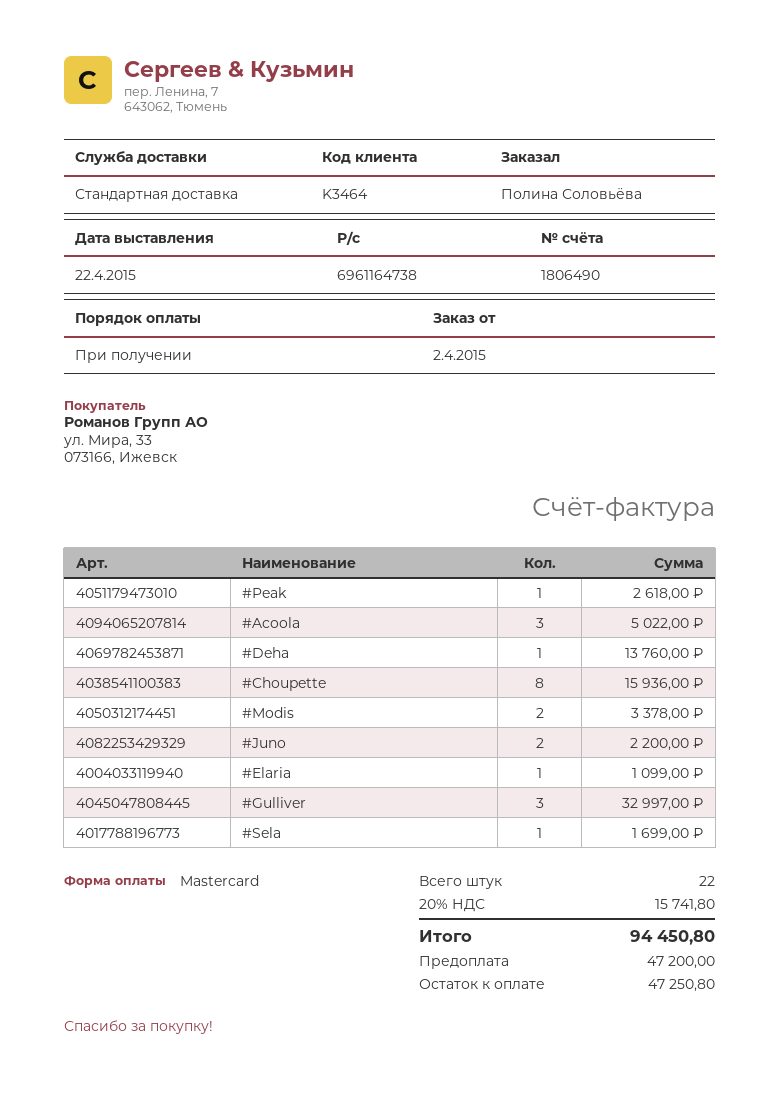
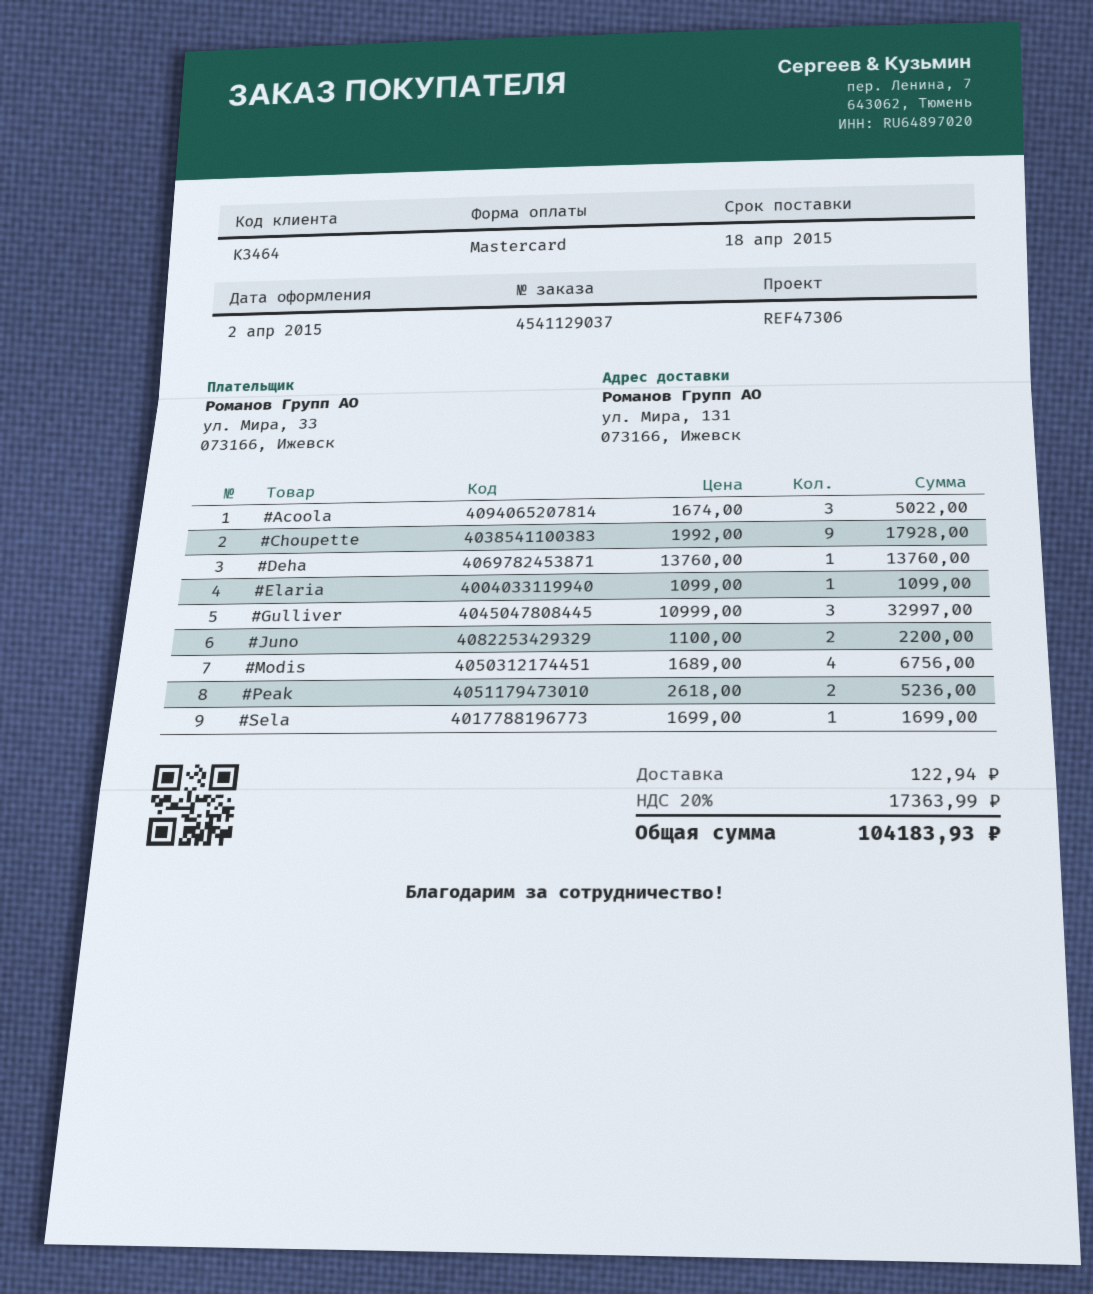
#Peak: 1 for 2618.00 -> 2 for 5236.00
#Choupette: 8 for 15936.00 -> 9 for 17928.00
#Modis: 2 for 3378.00 -> 4 for 6756.00
shipping: none -> 122.94
tax: 20% = 15741.80 -> 20% = 17363.99
total: 94450.80 -> 104183.93

